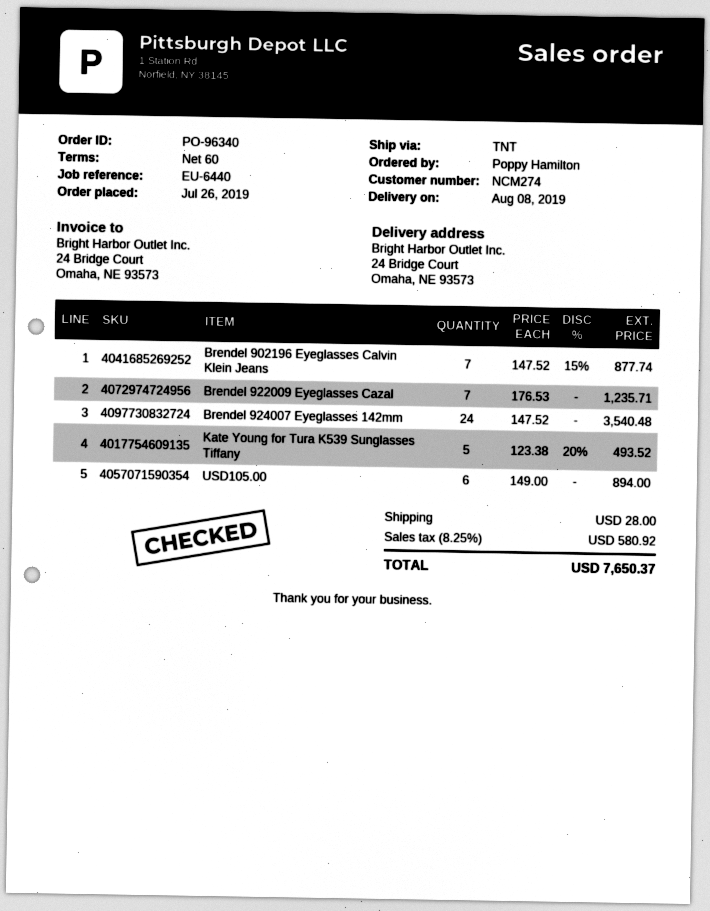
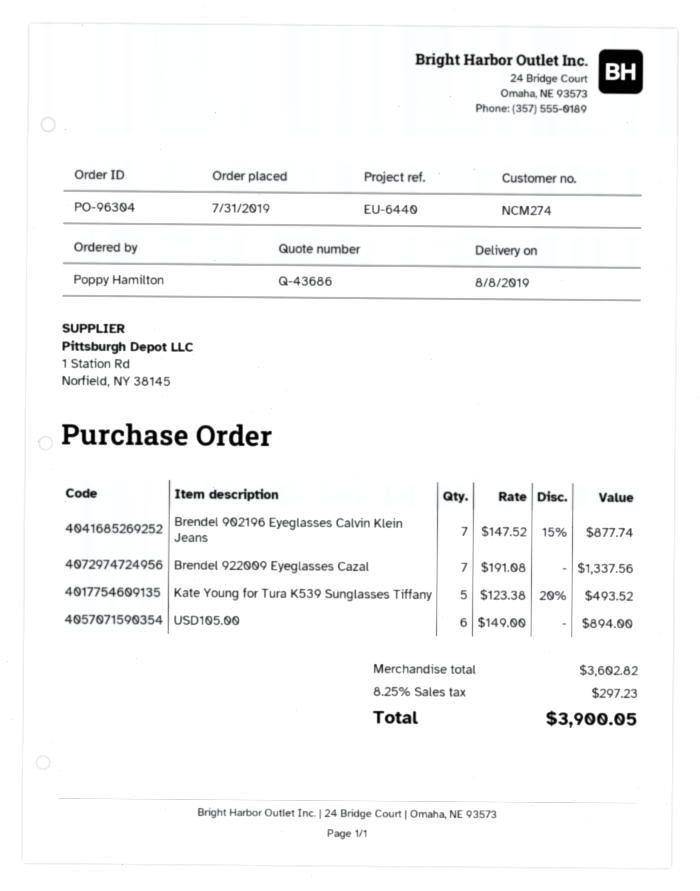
order number: PO-96340 -> PO-96304
order date: 2019-07-26 -> 2019-07-31
Brendel 922009 Eyeglasses Cazal: 7 x 176.53 = 1235.71 -> 7 x 191.08 = 1337.56
Brendel 924007 Eyeglasses 142mm: 24 x 147.52 = 3540.48 -> none
shipping: 28.00 -> none
tax: 8.25% = 580.92 -> 8.25% = 297.23
total: 7650.37 -> 3900.05

